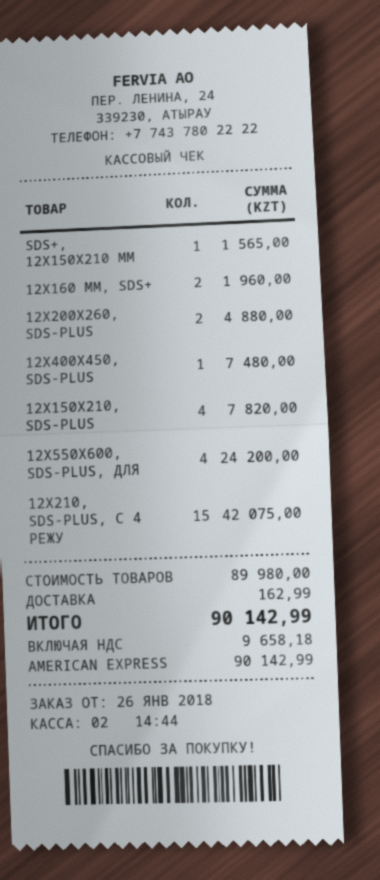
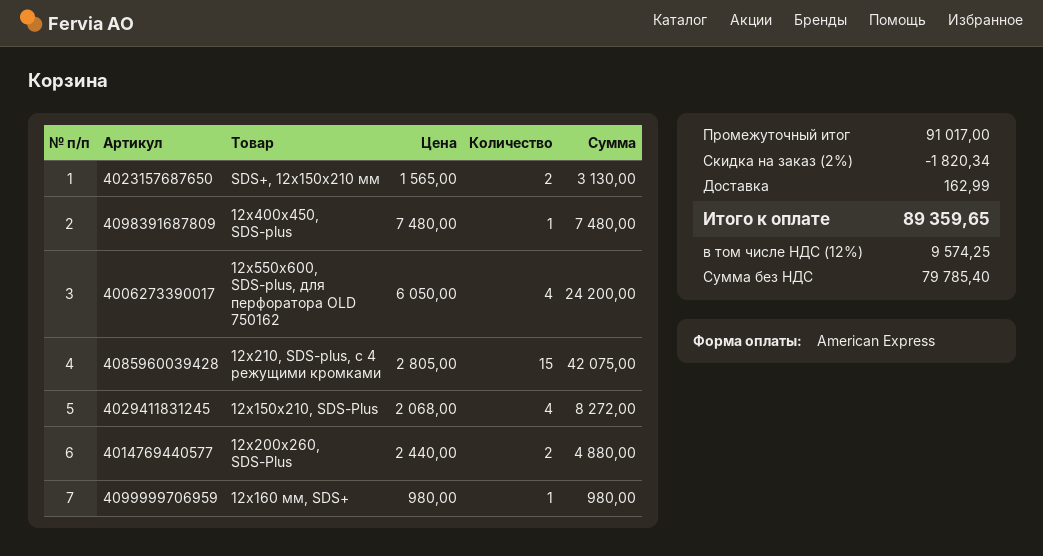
SDS+, 12X150Х210 ММ: 1 for 1565.00 -> 2 for 3130.00
12X160 ММ, SDS+: 2 for 1960.00 -> 1 for 980.00
12X150X210, SDS-PLUS: 4 for 7820.00 -> 4 for 8272.00
subtotal: 89980.00 -> 91017.00
discount: none -> 2% = 1820.34
tax: 9658.18 -> 9574.25
total: 90142.99 -> 89359.65

